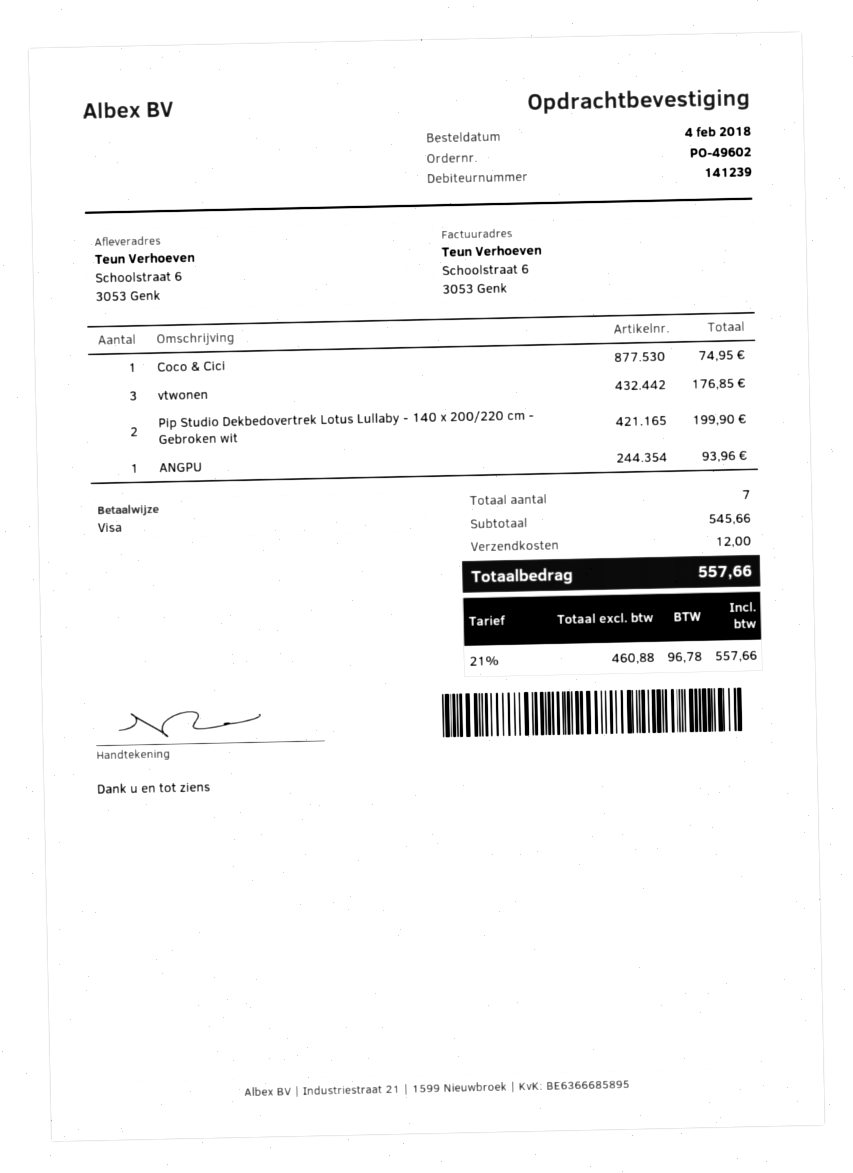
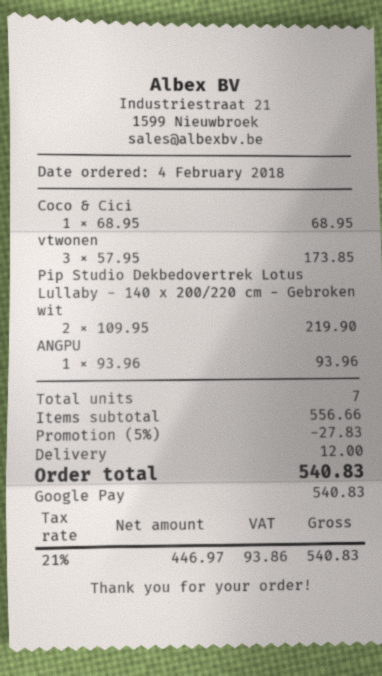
payment method: Visa -> Google Pay
Coco & Cici: 1 for 74.95 -> 1 for 68.95
vtwonen: 3 for 176.85 -> 3 for 173.85
Pip Studio Dekbedovertrek Lotus Lullaby - 140 x 200/220 cm - Gebroken wit: 2 for 199.90 -> 2 for 219.90
subtotal: 545.66 -> 556.66
discount: none -> 5% = 27.83
net: 460.88 -> 446.97
tax: 21% = 96.78 -> 21% = 93.86
total: 557.66 -> 540.83

